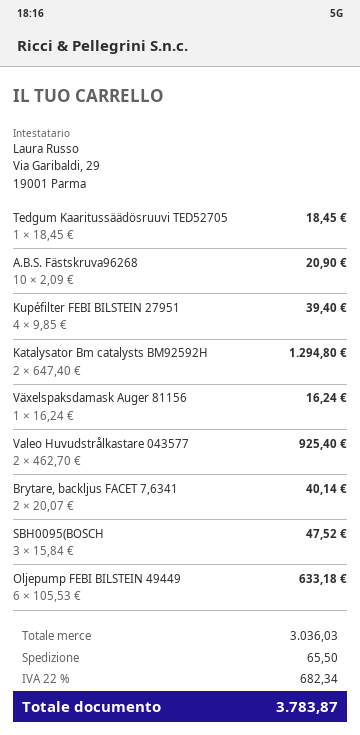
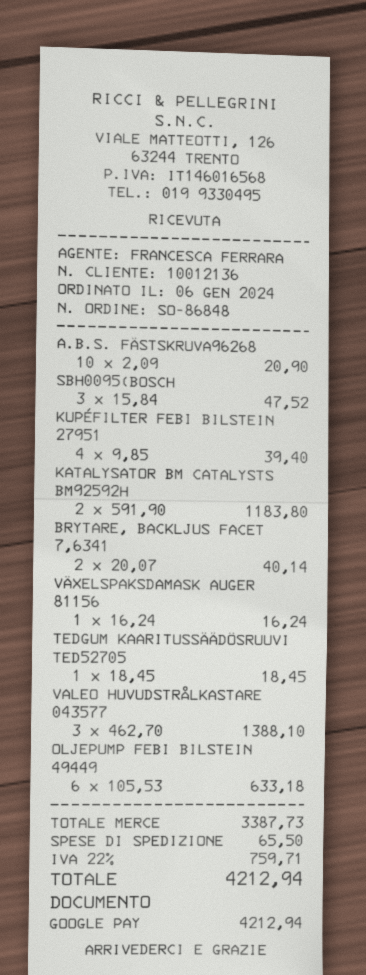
Katalysator Bm catalysts BM92592H: 2 x 647.40 = 1294.80 -> 2 x 591.90 = 1183.80
Valeo Huvudstrålkastare 043577: 2 x 462.70 = 925.40 -> 3 x 462.70 = 1388.10
subtotal: 3036.03 -> 3387.73
tax: 22% = 682.34 -> 22% = 759.71
total: 3783.87 -> 4212.94

